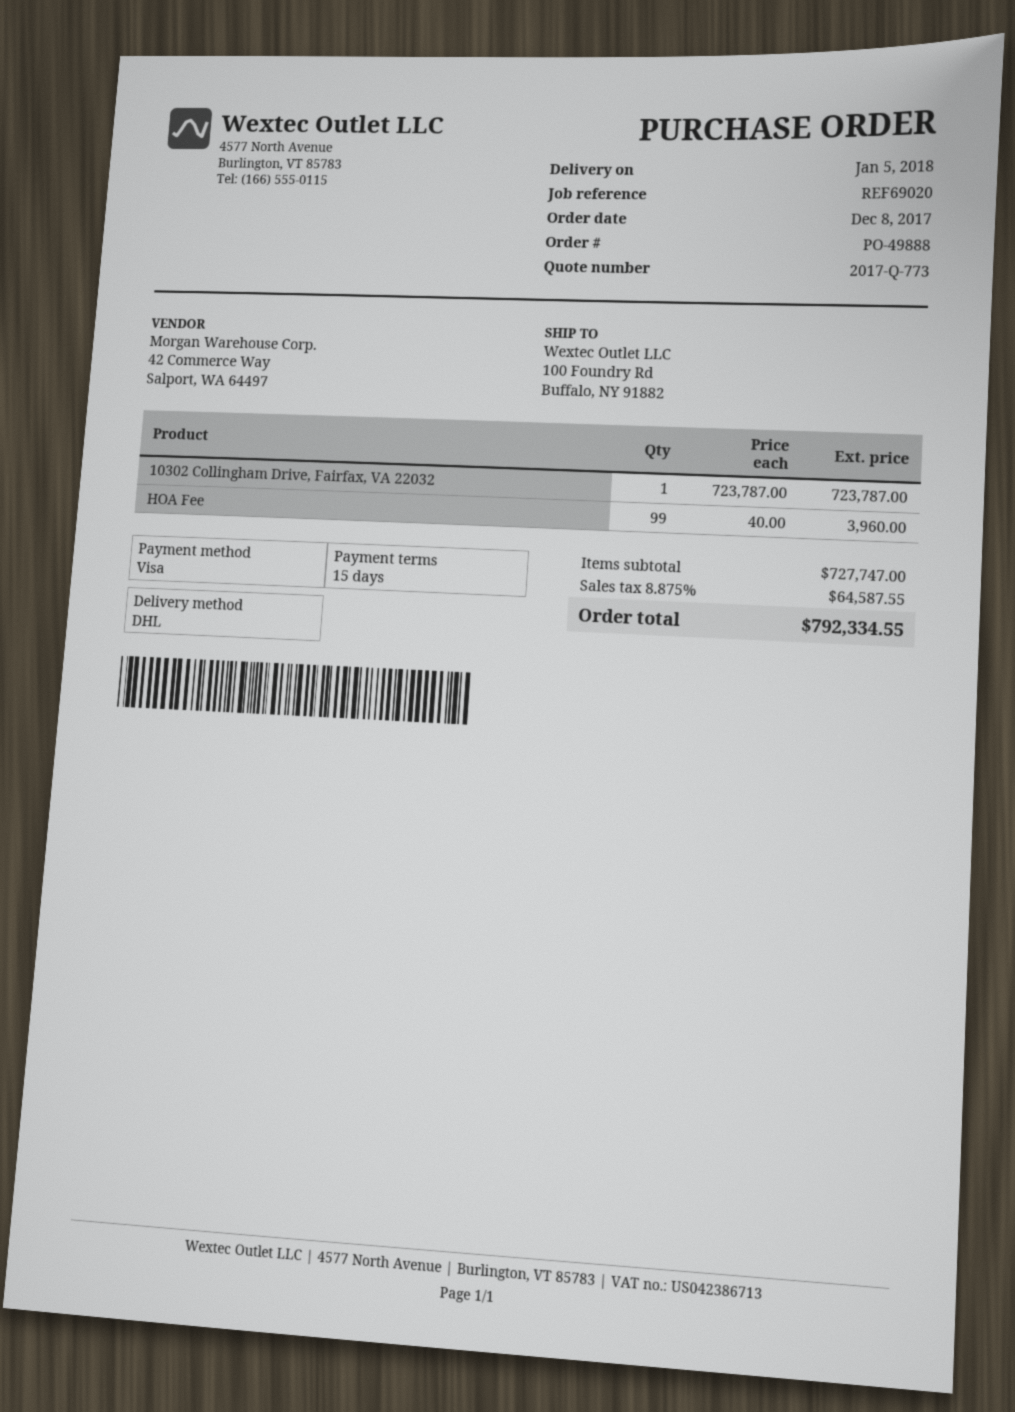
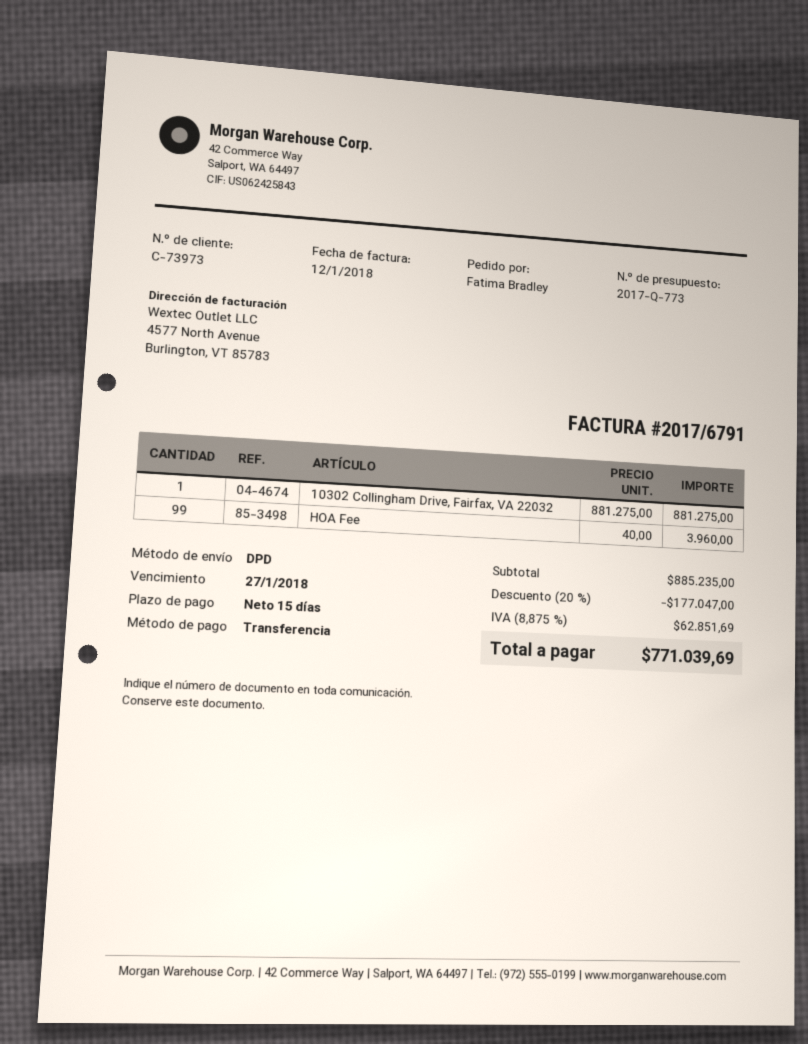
payment method: Visa -> bank transfer
shipping method: DHL -> DPD
10302 Collingham Drive, Fairfax, VA 22032: 1 x 723787.00 = 723787.00 -> 1 x 881275.00 = 881275.00
subtotal: 727747.00 -> 885235.00
discount: none -> 20% = 177047.00
tax: 8.875% = 64587.55 -> 8.875% = 62851.69
total: 792334.55 -> 771039.69

